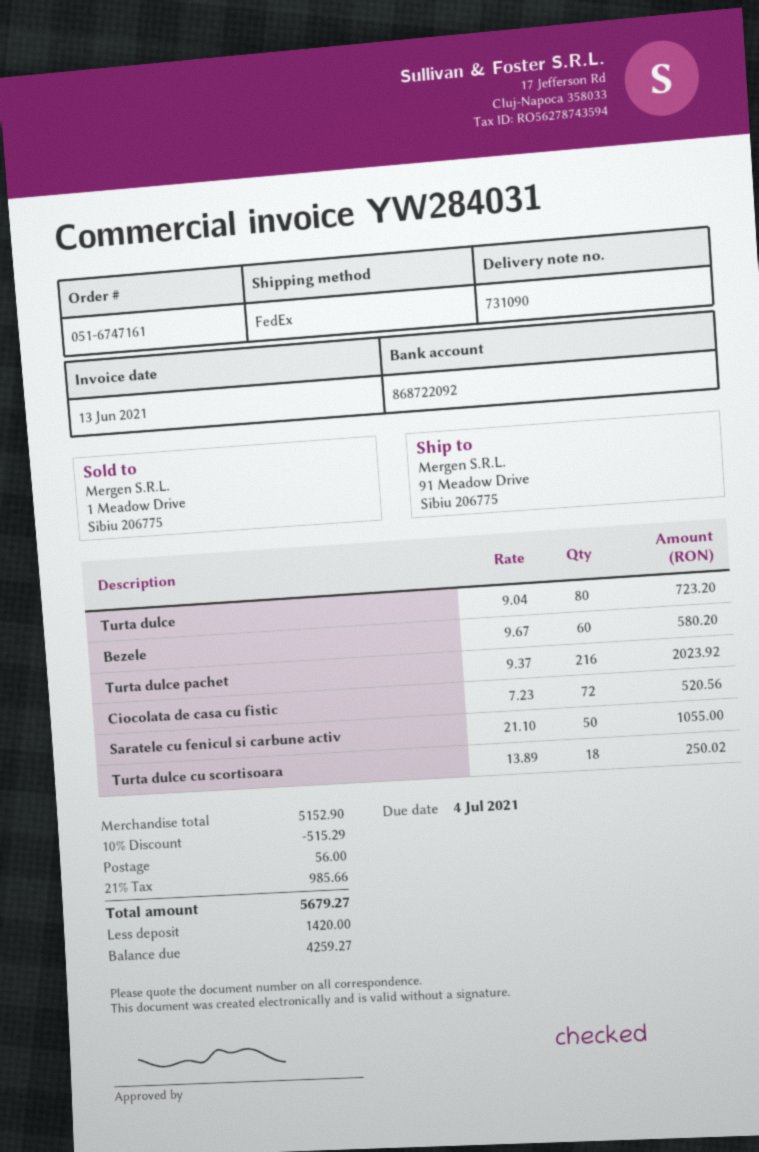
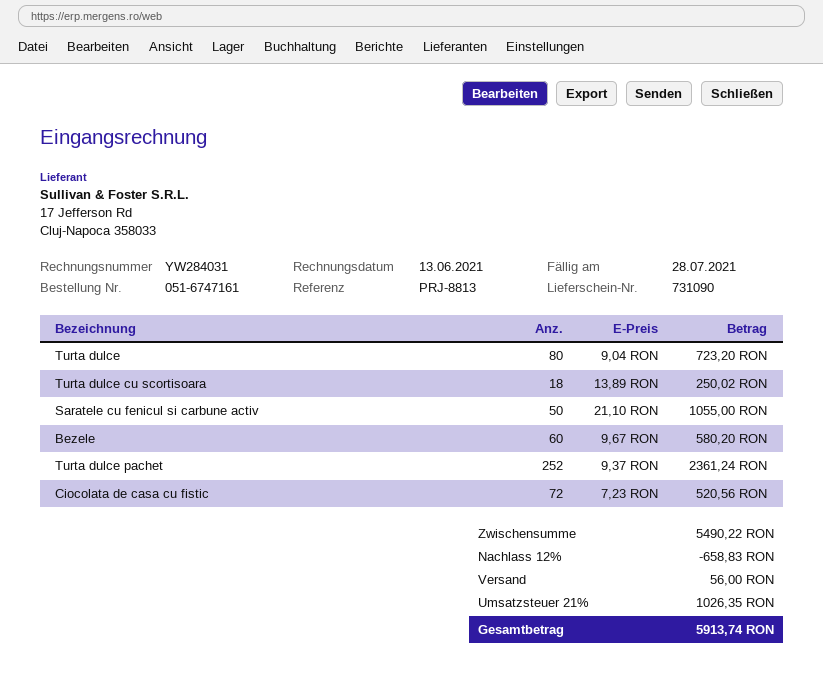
due date: 2021-07-04 -> 2021-07-28
Turta dulce pachet: 216 x 9.37 = 2023.92 -> 252 x 9.37 = 2361.24
subtotal: 5152.90 -> 5490.22
discount: 10% = 515.29 -> 12% = 658.83
tax: 21% = 985.66 -> 21% = 1026.35
total: 5679.27 -> 5913.74

